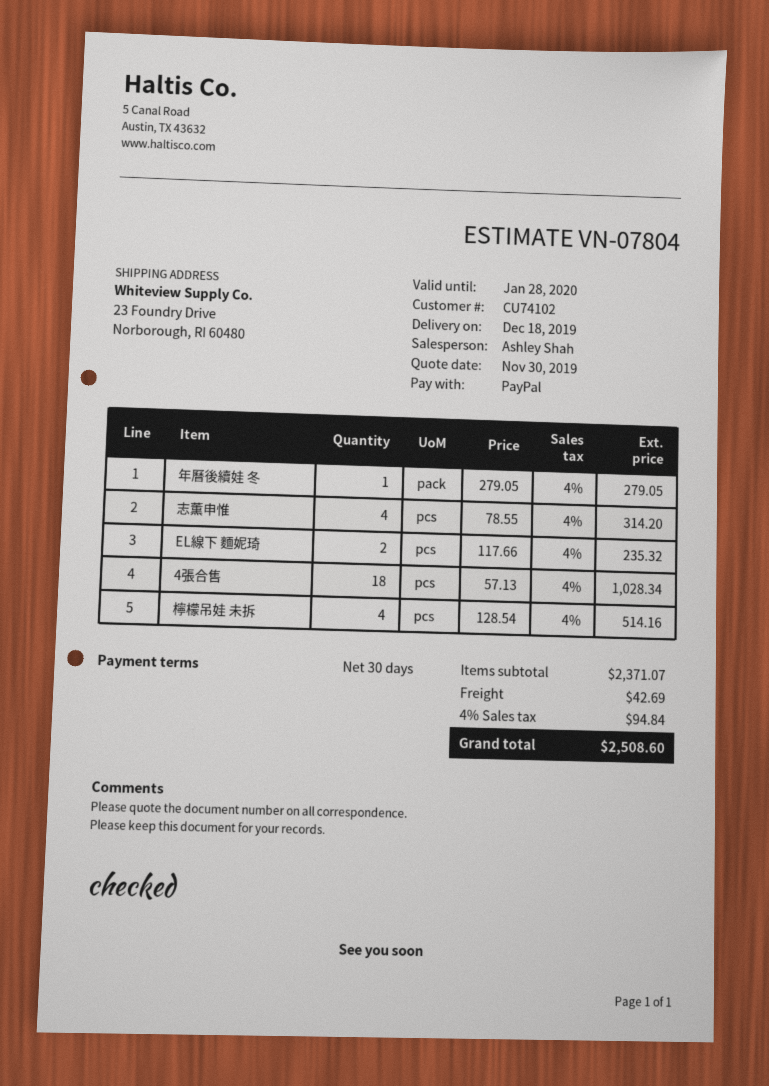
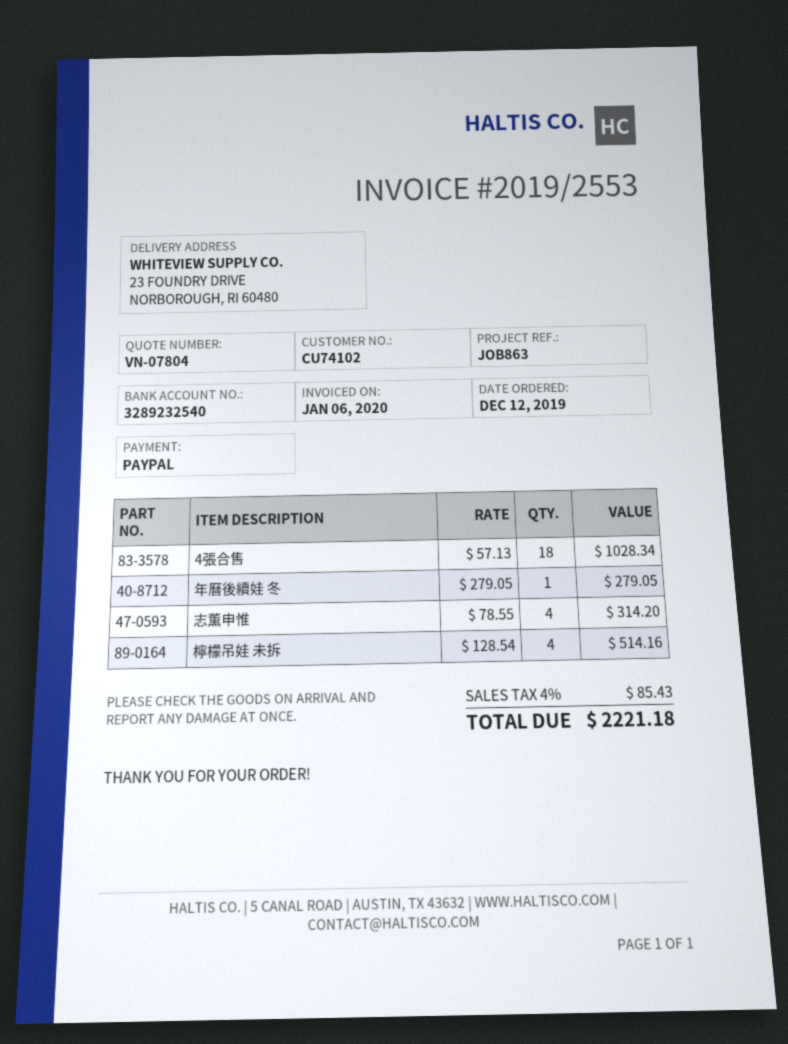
EL線下 麵妮琦: 2 x 117.66 = 235.32 -> none
shipping: 42.69 -> none
tax: 4% = 94.84 -> 4% = 85.43
total: 2508.60 -> 2221.18

